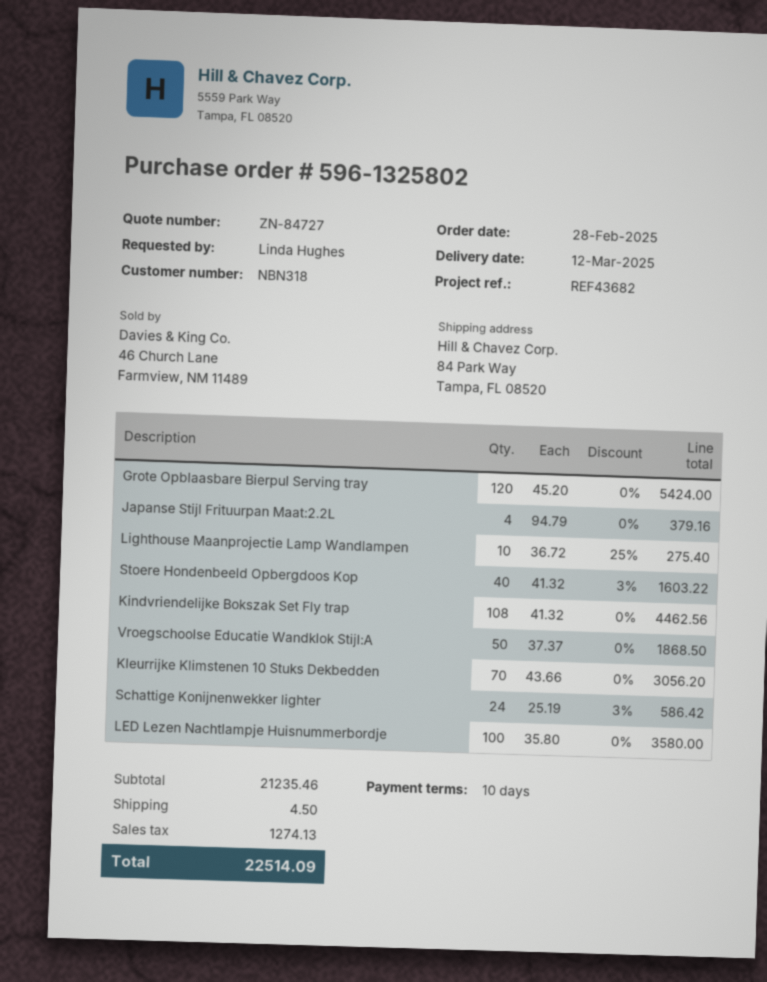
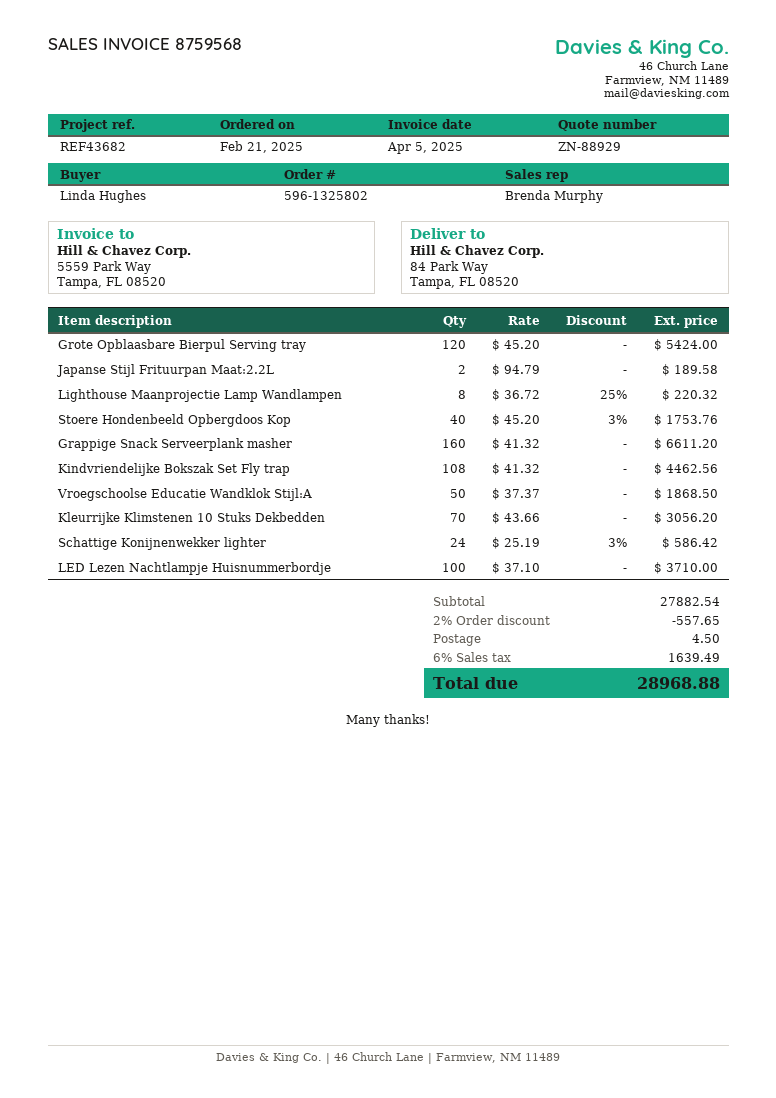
quote number: ZN-84727 -> ZN-88929
order date: 2025-02-28 -> 2025-02-21
Japanse Stijl Frituurpan Maat:2.2L: 4 x 94.79 = 379.16 -> 2 x 94.79 = 189.58
Lighthouse Maanprojectie Lamp Wandlampen: 10 x 36.72 - 25% = 275.40 -> 8 x 36.72 - 25% = 220.32
Stoere Hondenbeeld Opbergdoos Kop: 40 x 41.32 - 3% = 1603.22 -> 40 x 45.20 - 3% = 1753.76
LED Lezen Nachtlampje Huisnummerbordje: 100 x 35.80 = 3580.00 -> 100 x 37.10 = 3710.00
Grappige Snack Serveerplank masher: none -> 160 x 41.32 = 6611.20
subtotal: 21235.46 -> 27882.54
discount: none -> 2% = 557.65
tax: 1274.13 -> 1639.49
total: 22514.09 -> 28968.88

